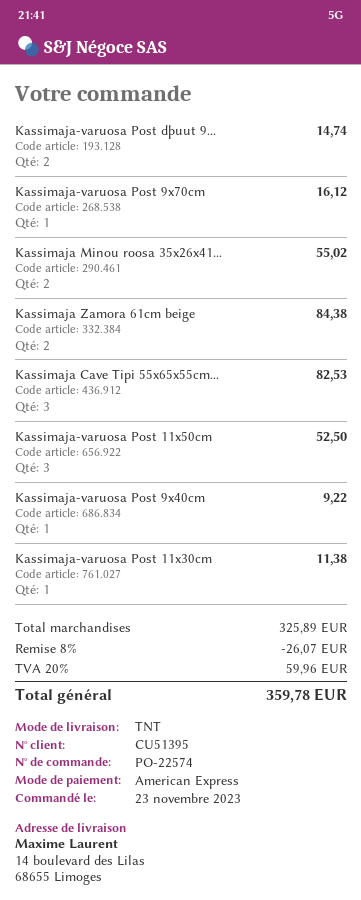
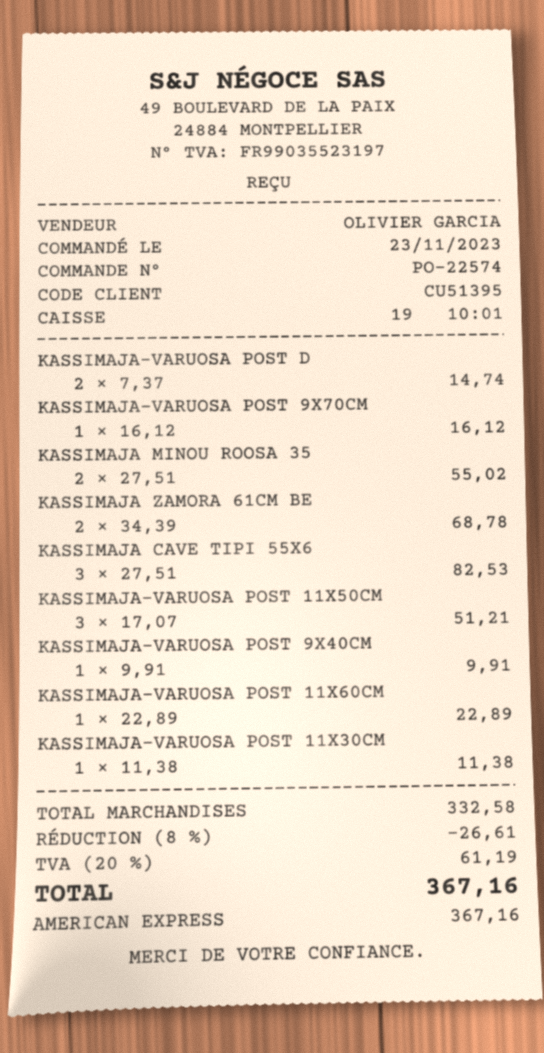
Kassimaja Zamora 61cm beige: 2 for 84.38 -> 2 for 68.78
Kassimaja-varuosa Post 11x50cm: 3 for 52.50 -> 3 for 51.21
Kassimaja-varuosa Post 9x40cm: 1 for 9.22 -> 1 for 9.91
KASSIMAJA-VARUOSA POST 11X60CM: none -> 1 for 22.89
subtotal: 325.89 -> 332.58
discount: 8% = 26.07 -> 8% = 26.61
tax: 20% = 59.96 -> 20% = 61.19
total: 359.78 -> 367.16

